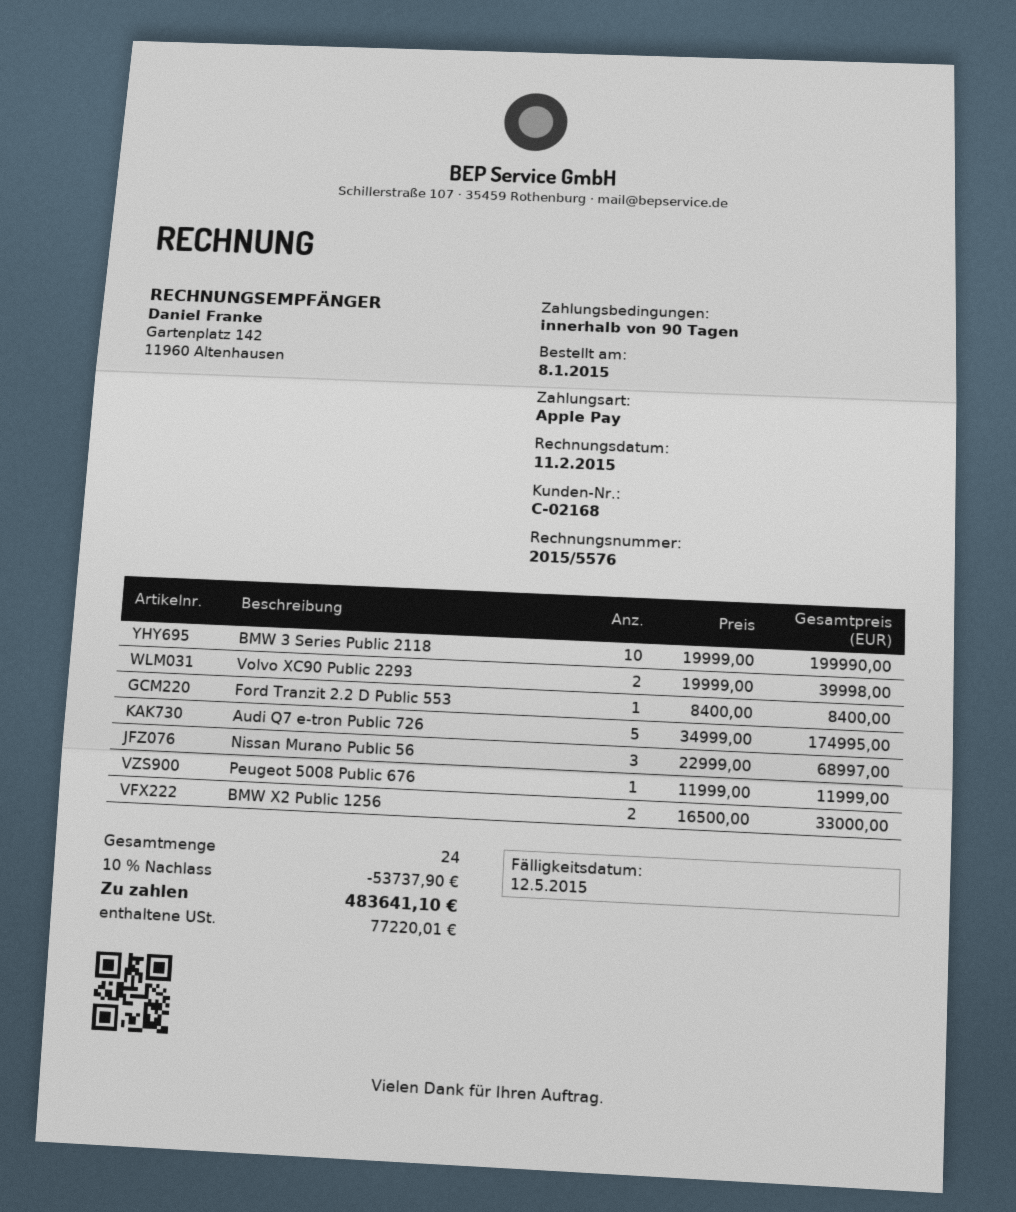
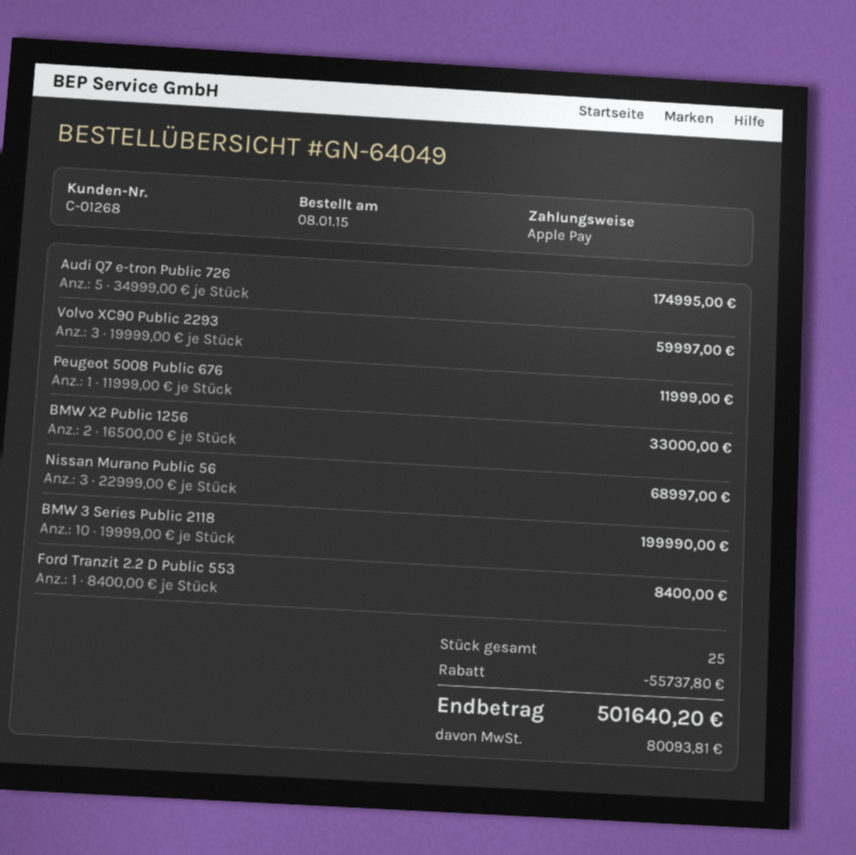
customer number: C-02168 -> C-01268
Volvo XC90 Public 2293: 2 x 19999.00 = 39998.00 -> 3 x 19999.00 = 59997.00
total quantity: 24 -> 25
discount: 53737.90 -> 55737.80
tax: 77220.01 -> 80093.81
total: 483641.10 -> 501640.20

